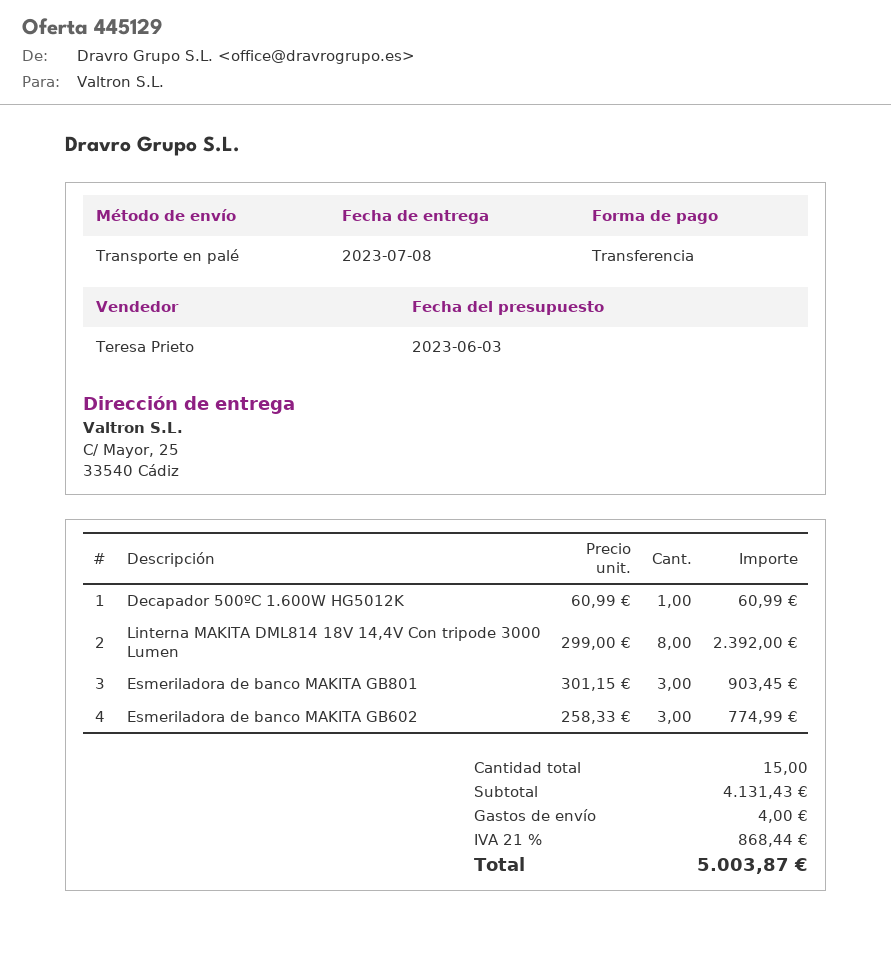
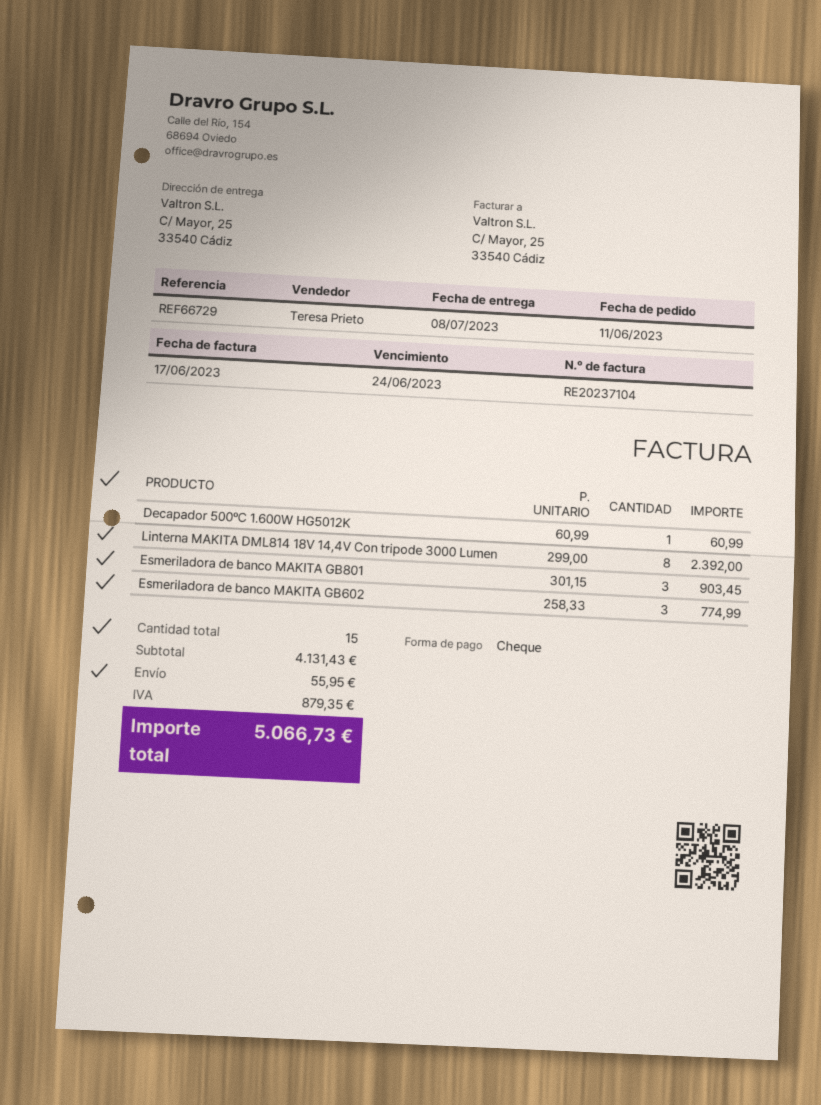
payment method: bank transfer -> cheque
shipping: 4.00 -> 55.95
tax: 868.44 -> 879.35
total: 5003.87 -> 5066.73

